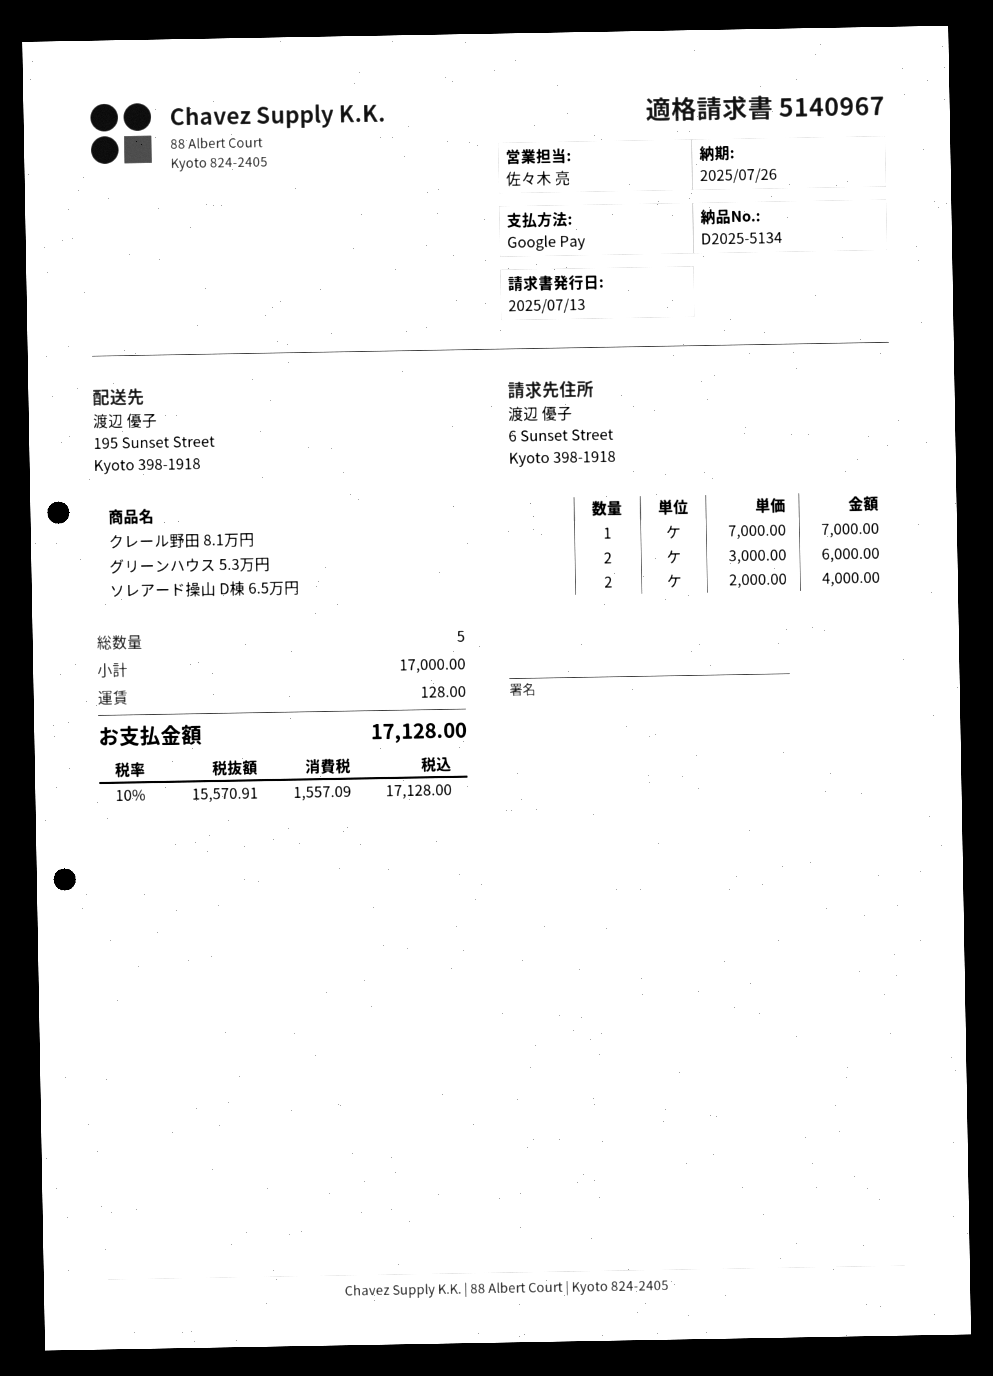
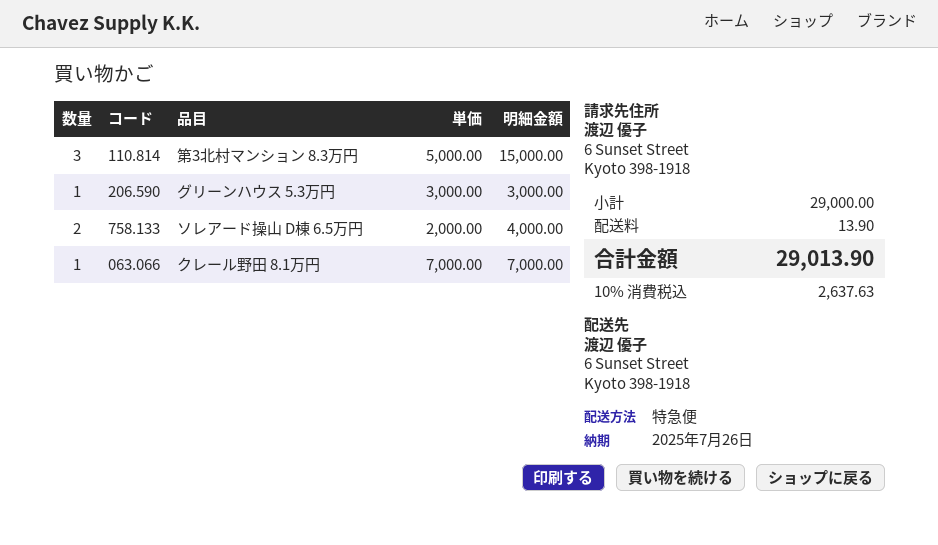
ship to: 195 Sunset Street, Kyoto 398-1918 -> 6 Sunset Street, Kyoto 398-1918
グリーンハウス 5.3万円: 2 x 3000.00 = 6000.00 -> 1 x 3000.00 = 3000.00
第3北村マンション 8.3万円: none -> 3 x 5000.00 = 15000.00
subtotal: 17000.00 -> 29000.00
shipping: 128.00 -> 13.90
tax: 10% = 1557.09 -> 10% = 2637.63
total: 17128.00 -> 29013.90

